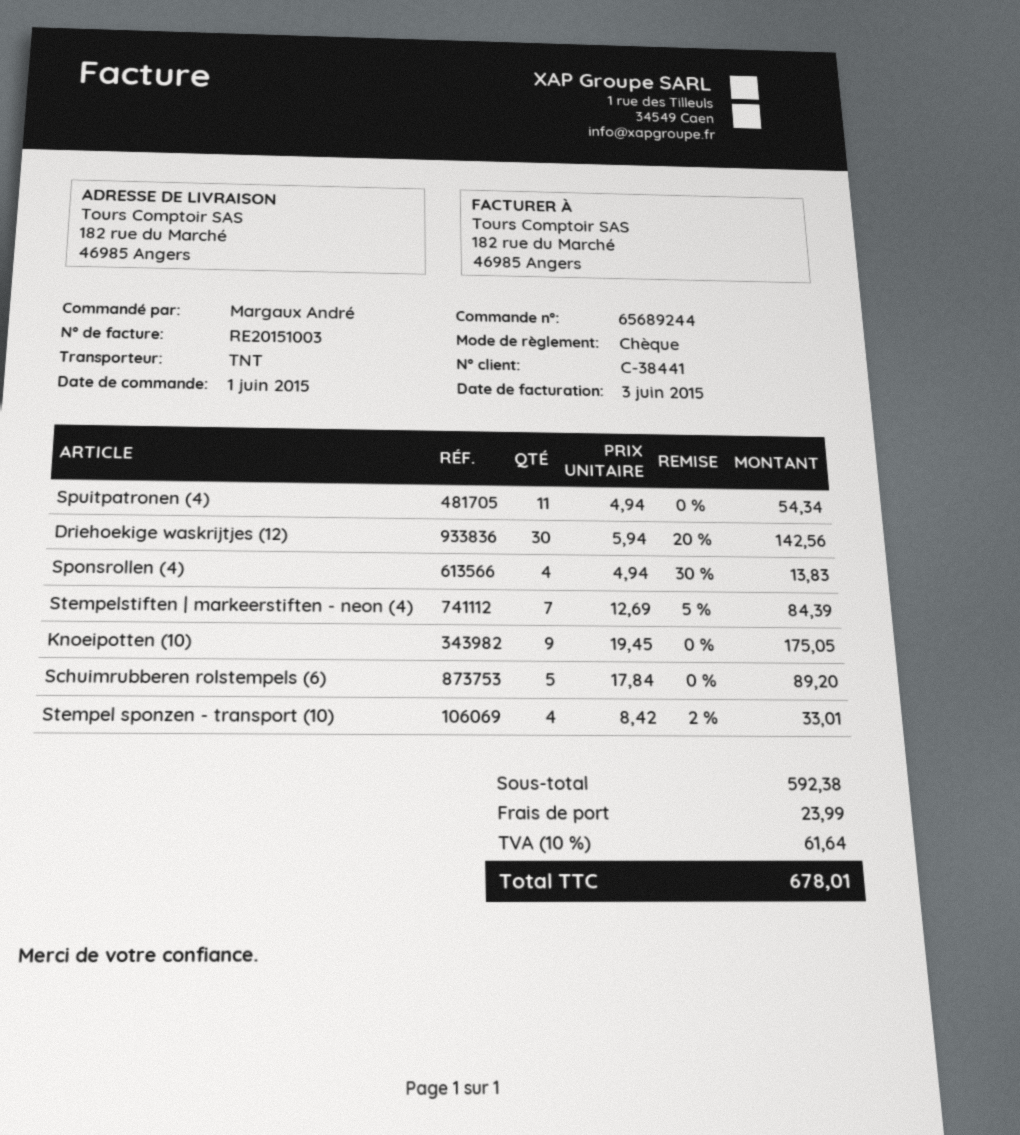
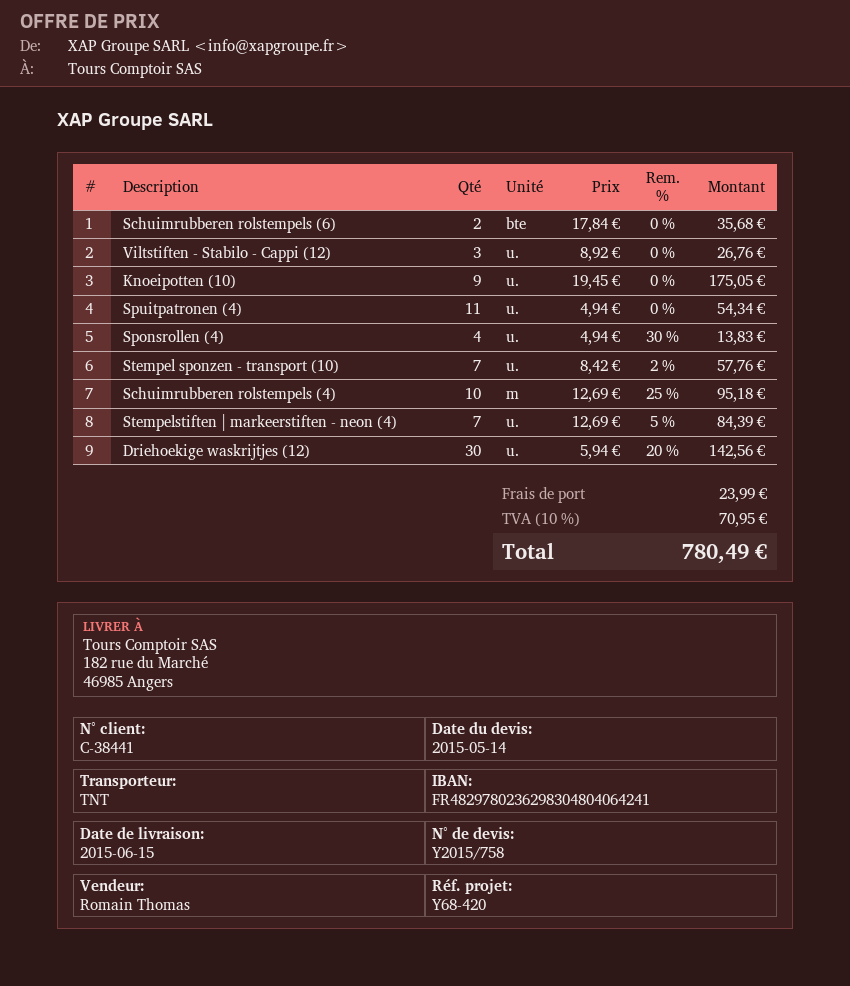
Schuimrubberen rolstempels (6): 5 x 17.84 = 89.20 -> 2 x 17.84 = 35.68
Stempel sponzen - transport (10): 4 x 8.42 - 2% = 33.01 -> 7 x 8.42 - 2% = 57.76
Viltstiften - Stabilo - Cappi (12): none -> 3 x 8.92 = 26.76
Schuimrubberen rolstempels (4): none -> 10 x 12.69 - 25% = 95.18
tax: 10% = 61.64 -> 10% = 70.95
total: 678.01 -> 780.49

